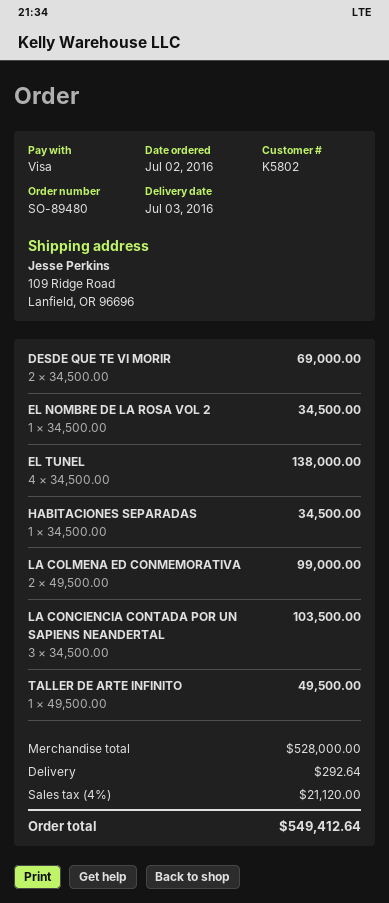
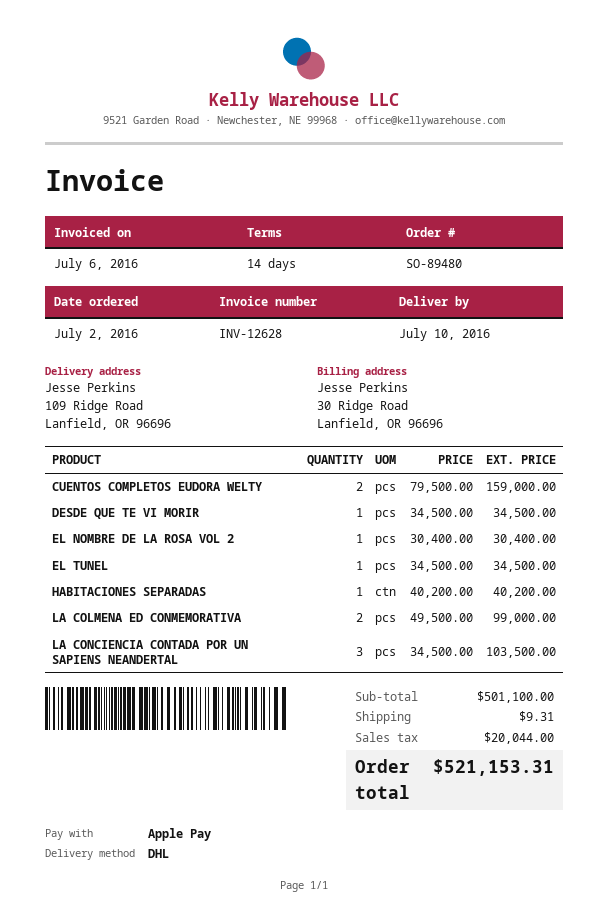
delivery date: 2016-07-03 -> 2016-07-10
payment method: Visa -> Apple Pay
DESDE QUE TE VI MORIR: 2 x 34500.00 = 69000.00 -> 1 x 34500.00 = 34500.00
EL NOMBRE DE LA ROSA VOL 2: 1 x 34500.00 = 34500.00 -> 1 x 30400.00 = 30400.00
EL TUNEL: 4 x 34500.00 = 138000.00 -> 1 x 34500.00 = 34500.00
HABITACIONES SEPARADAS: 1 x 34500.00 = 34500.00 -> 1 x 40200.00 = 40200.00
TALLER DE ARTE INFINITO: 1 x 49500.00 = 49500.00 -> none
CUENTOS COMPLETOS EUDORA WELTY: none -> 2 x 79500.00 = 159000.00
subtotal: 528000.00 -> 501100.00
shipping: 292.64 -> 9.31
tax: 21120.00 -> 20044.00
total: 549412.64 -> 521153.31

